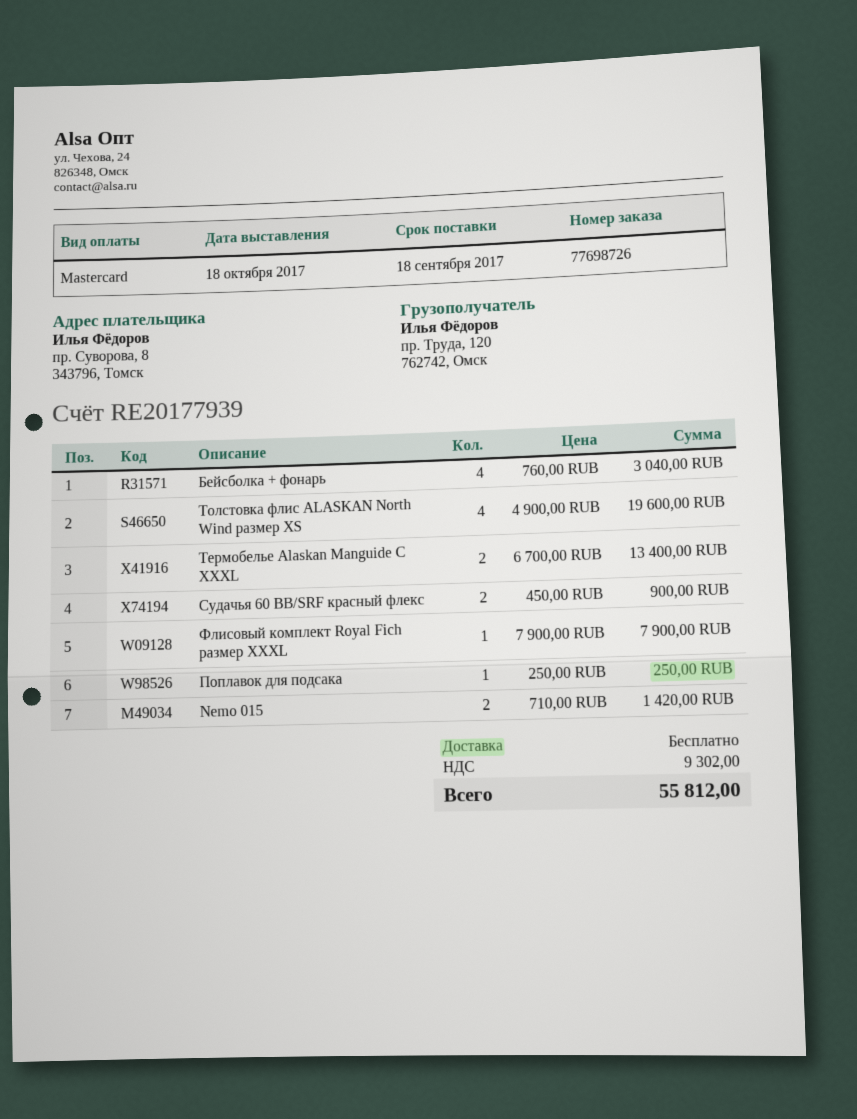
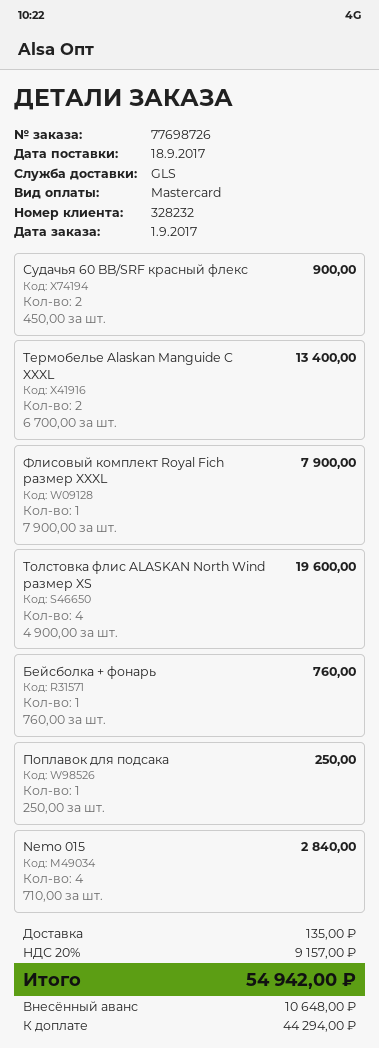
Бейсболка + фонарь: 4 x 760.00 = 3040.00 -> 1 x 760.00 = 760.00
Nemo 015: 2 x 710.00 = 1420.00 -> 4 x 710.00 = 2840.00
shipping: 0.00 -> 135.00
tax: 9302.00 -> 9157.00
total: 55812.00 -> 54942.00

